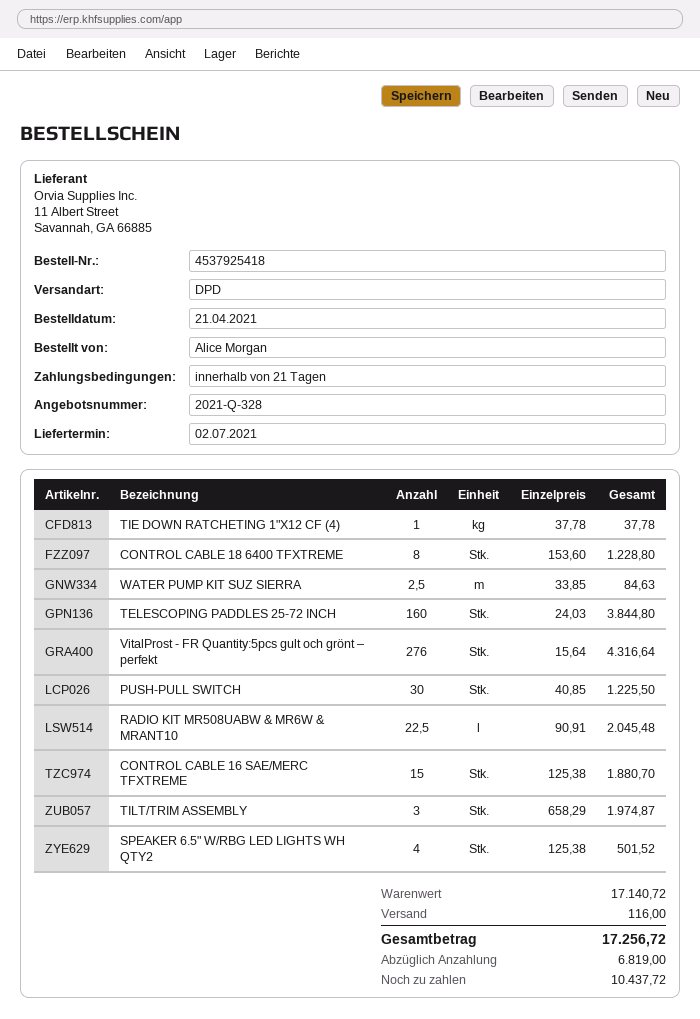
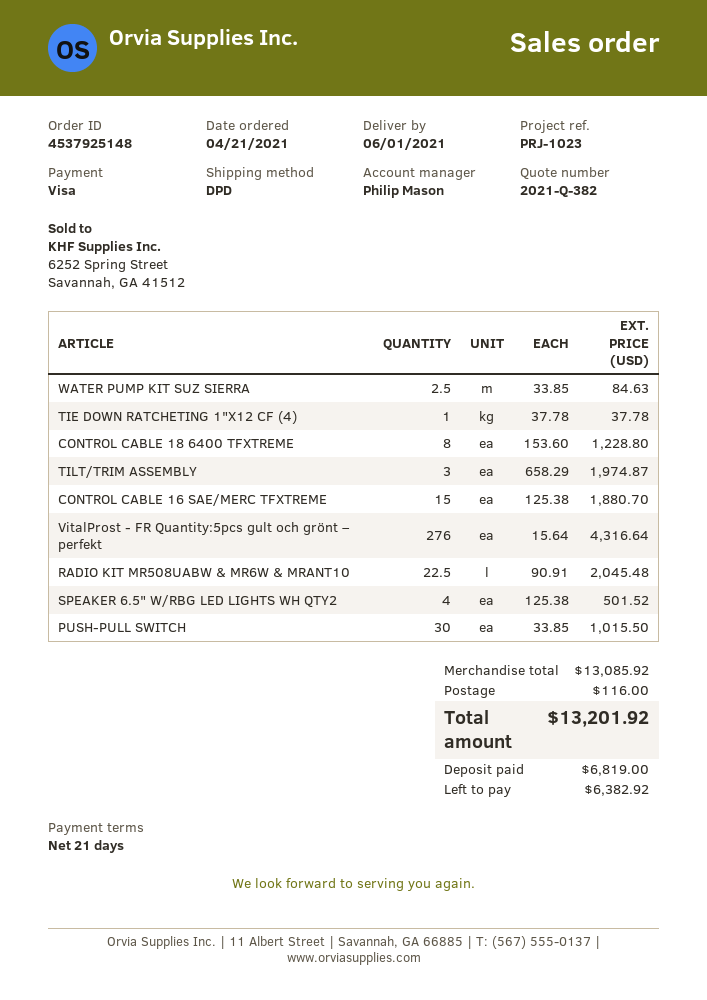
quote number: 2021-Q-328 -> 2021-Q-382
order number: 4537925418 -> 4537925148
delivery date: 2021-07-02 -> 2021-06-01
TELESCOPING PADDLES 25-72 INCH: 160 x 24.03 = 3844.80 -> none
PUSH-PULL SWITCH: 30 x 40.85 = 1225.50 -> 30 x 33.85 = 1015.50
subtotal: 17140.72 -> 13085.92
total: 17256.72 -> 13201.92
balance: 10437.72 -> 6382.92

